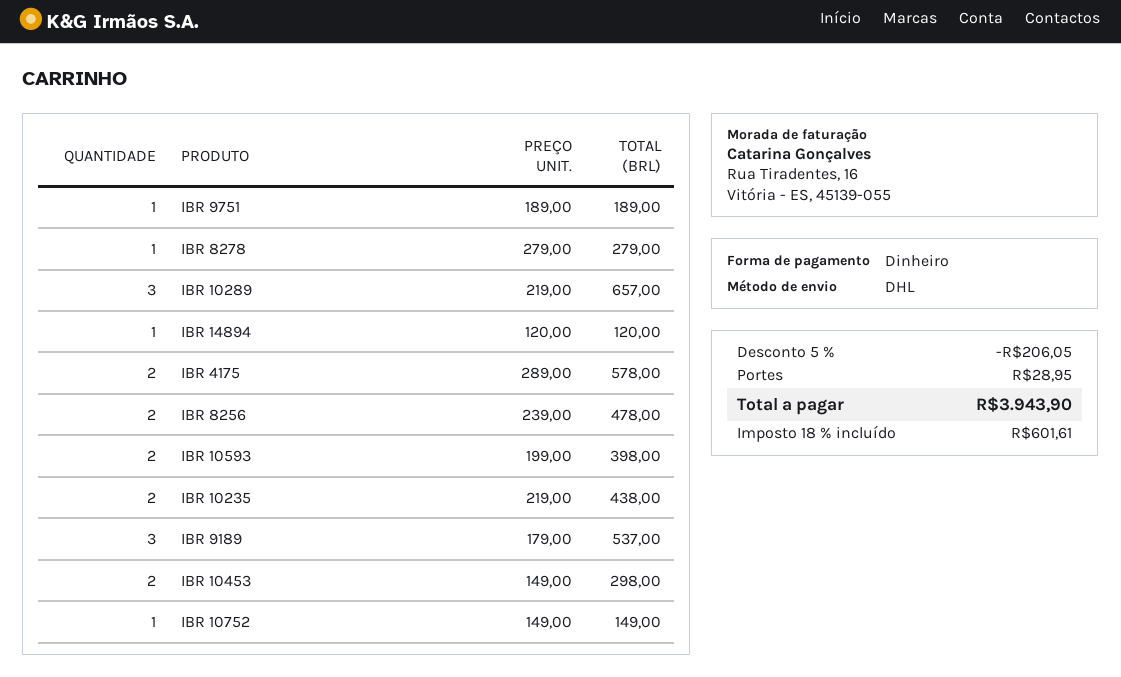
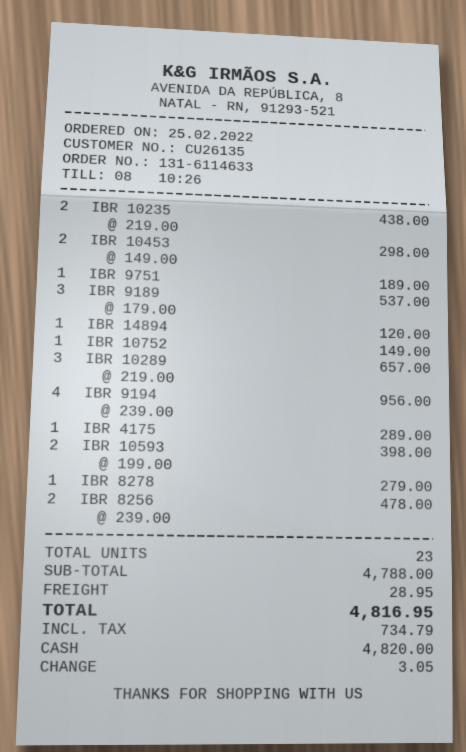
IBR 4175: 2 x 289.00 = 578.00 -> 1 x 289.00 = 289.00
IBR 9194: none -> 4 x 239.00 = 956.00
discount: 5% = 206.05 -> none
tax: 601.61 -> 734.79
total: 3943.90 -> 4816.95

